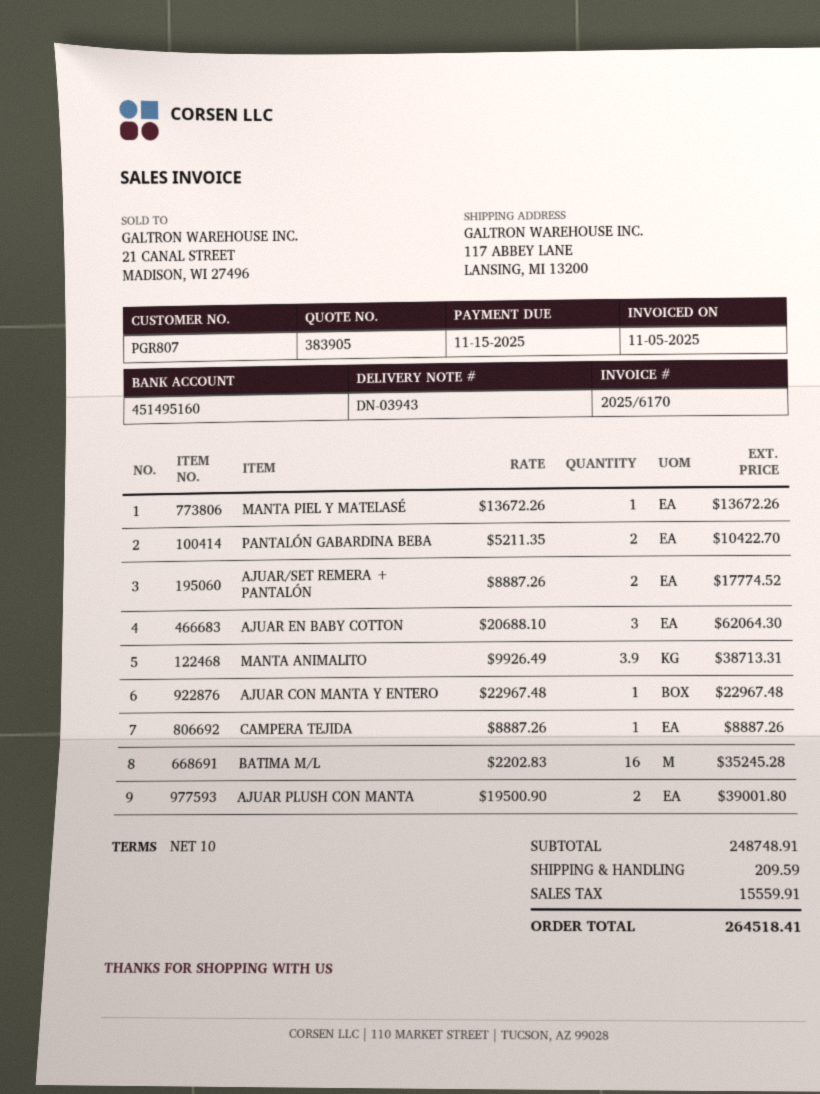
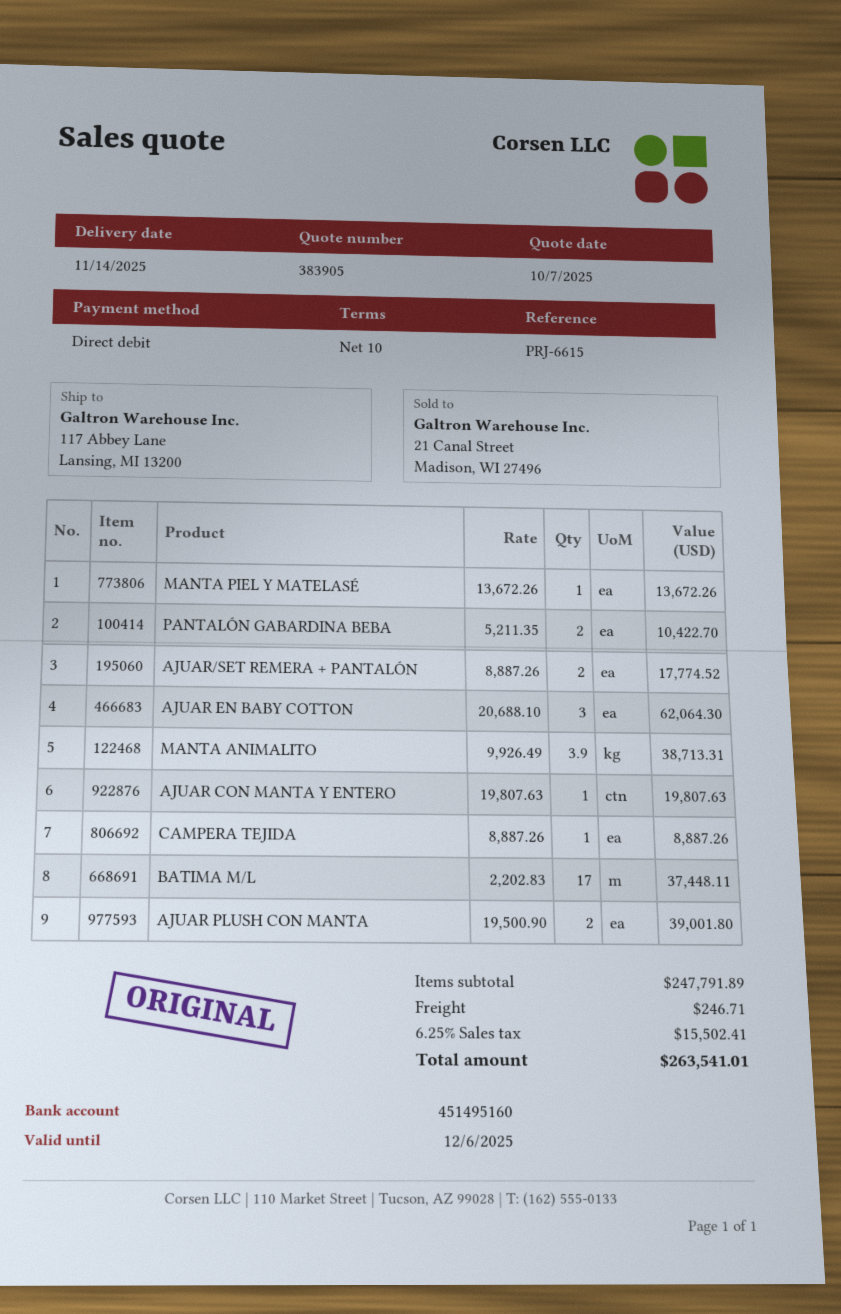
AJUAR CON MANTA Y ENTERO: 1 x 22967.48 = 22967.48 -> 1 x 19807.63 = 19807.63
BATIMA M/L: 16 x 2202.83 = 35245.28 -> 17 x 2202.83 = 37448.11
subtotal: 248748.91 -> 247791.89
shipping: 209.59 -> 246.71
tax: 15559.91 -> 15502.41
total: 264518.41 -> 263541.01

